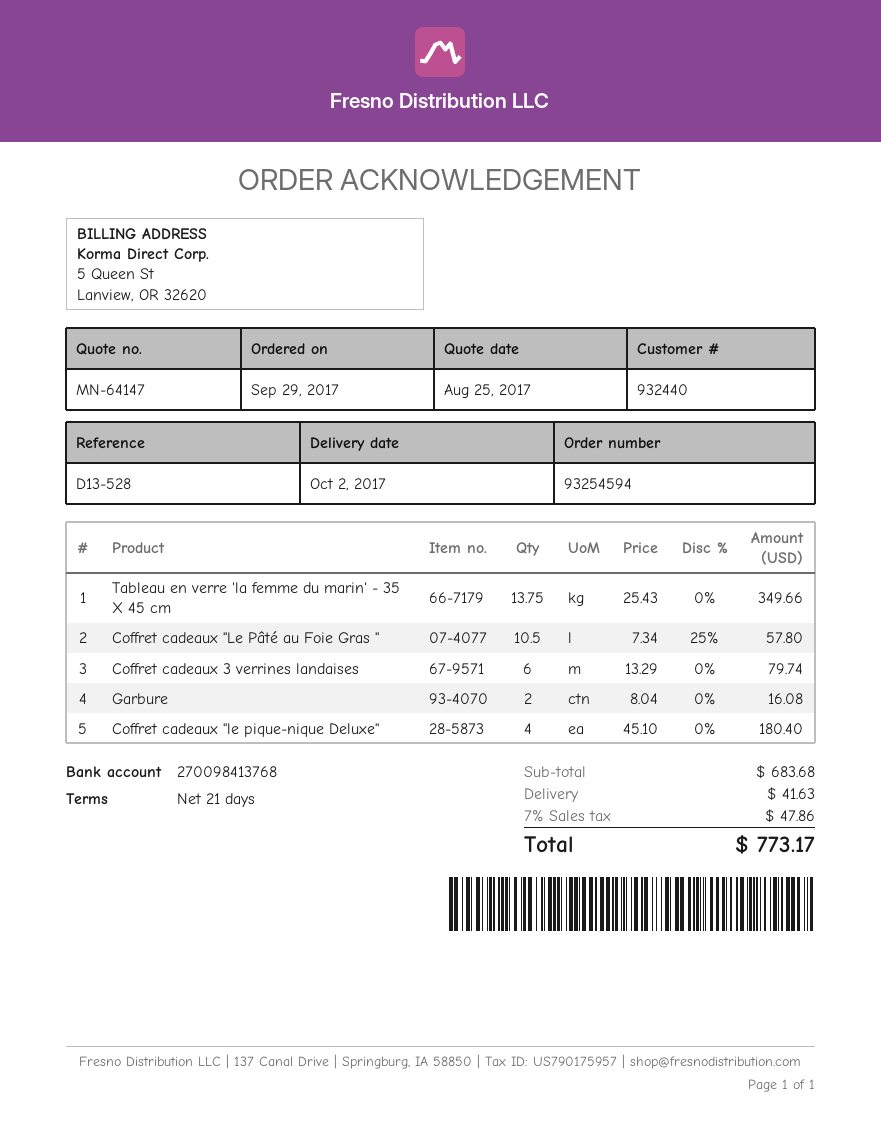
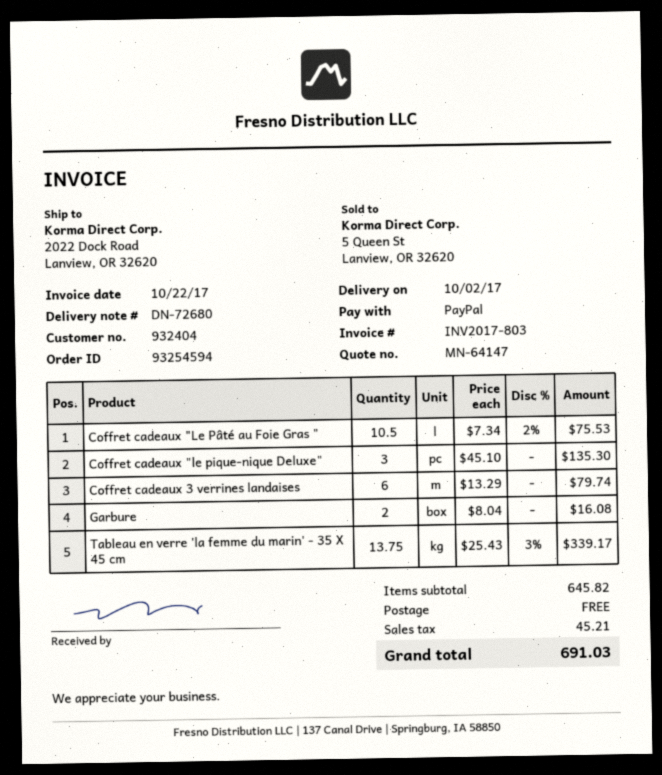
customer number: 932440 -> 932404
Tableau en verre 'la femme du marin' - 35 X 45 cm: 13.75 x 25.43 = 349.66 -> 13.75 x 25.43 - 3% = 339.17
Coffret cadeaux "Le Pâté au Foie Gras ": 10.5 x 7.34 - 25% = 57.80 -> 10.5 x 7.34 - 2% = 75.53
Coffret cadeaux "le pique-nique Deluxe": 4 x 45.10 = 180.40 -> 3 x 45.10 = 135.30
subtotal: 683.68 -> 645.82
shipping: 41.63 -> 0.00
tax: 47.86 -> 45.21
total: 773.17 -> 691.03

